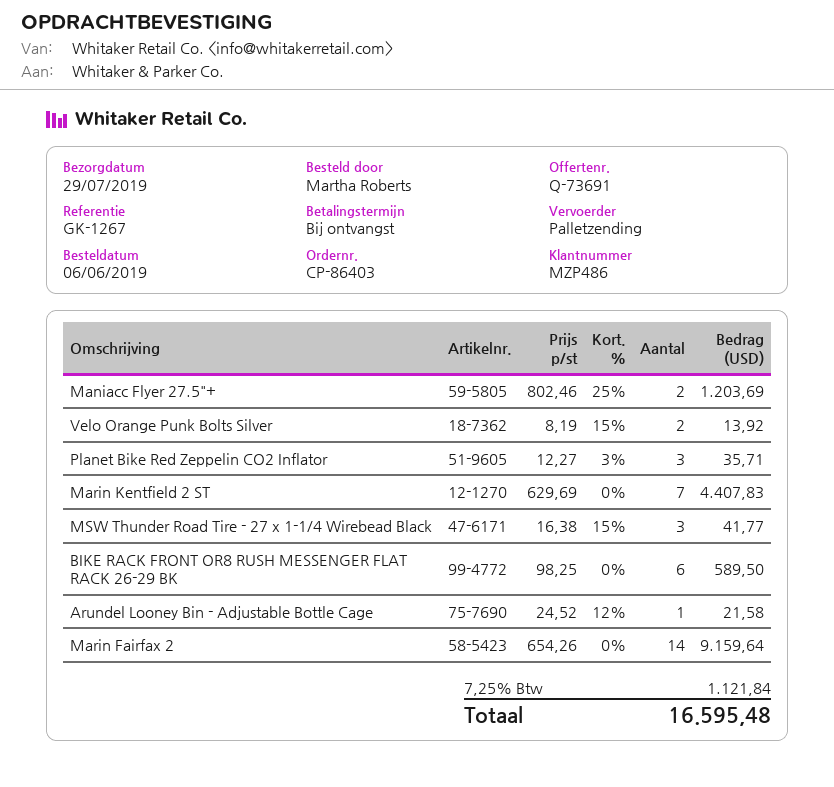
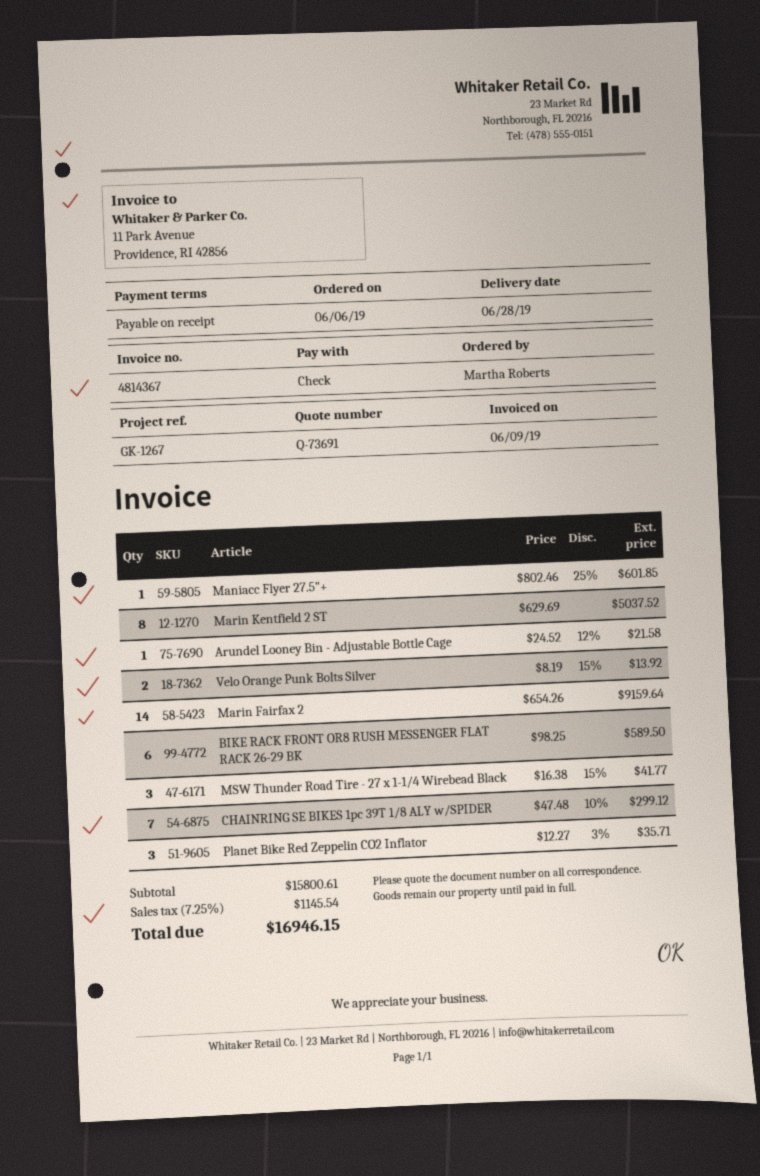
delivery date: 2019-07-29 -> 2019-06-28
Maniacc Flyer 27.5"+: 2 x 802.46 - 25% = 1203.69 -> 1 x 802.46 - 25% = 601.85
Marin Kentfield 2 ST: 7 x 629.69 = 4407.83 -> 8 x 629.69 = 5037.52
CHAINRING SE BIKES 1pc 39T 1/8 ALY w/SPIDER: none -> 7 x 47.48 - 10% = 299.12
tax: 7.25% = 1121.84 -> 7.25% = 1145.54
total: 16595.48 -> 16946.15

